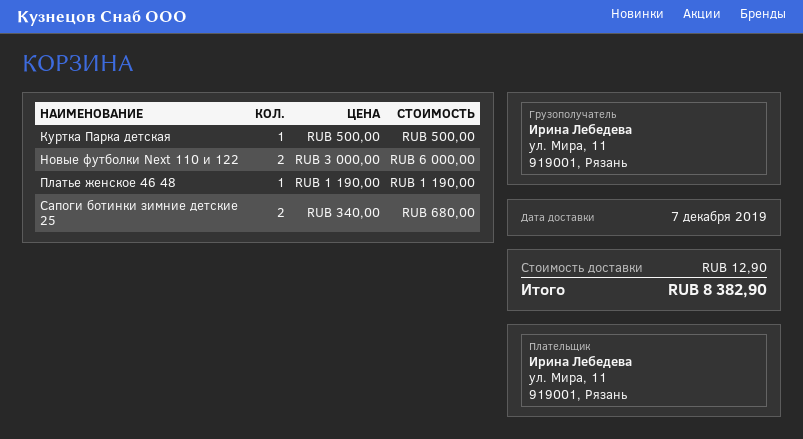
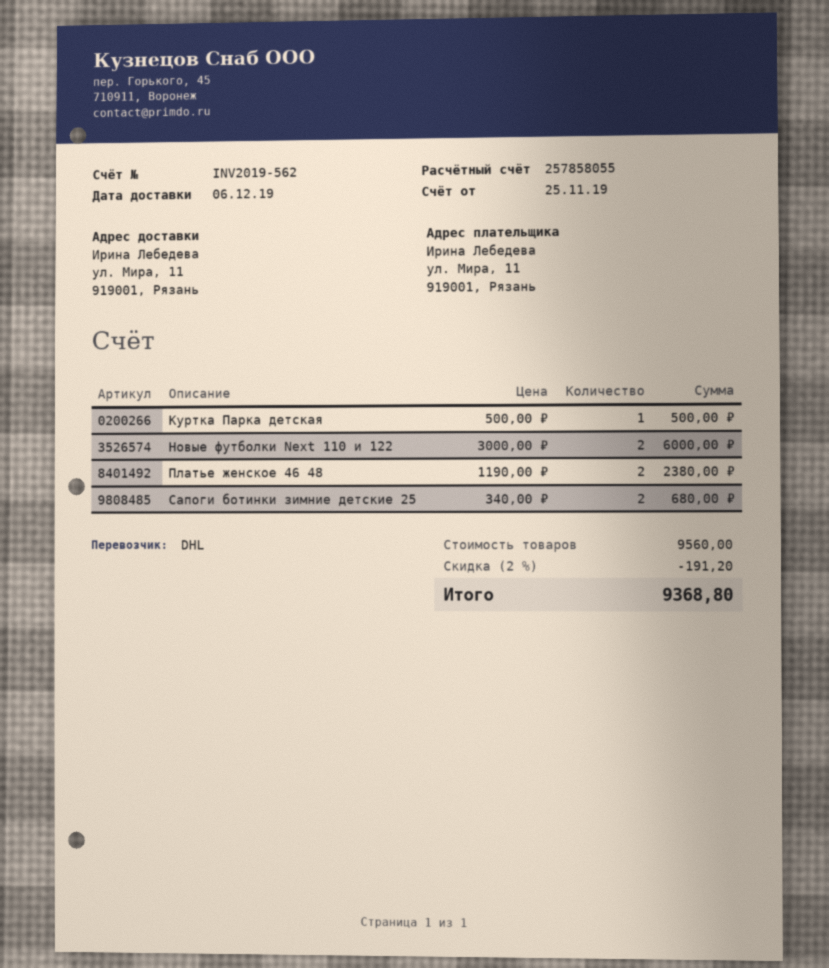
delivery date: 2019-12-07 -> 2019-12-06
Платье женское 46 48: 1 x 1190.00 = 1190.00 -> 2 x 1190.00 = 2380.00
discount: none -> 2% = 191.20
shipping: 12.90 -> none
total: 8382.90 -> 9368.80

